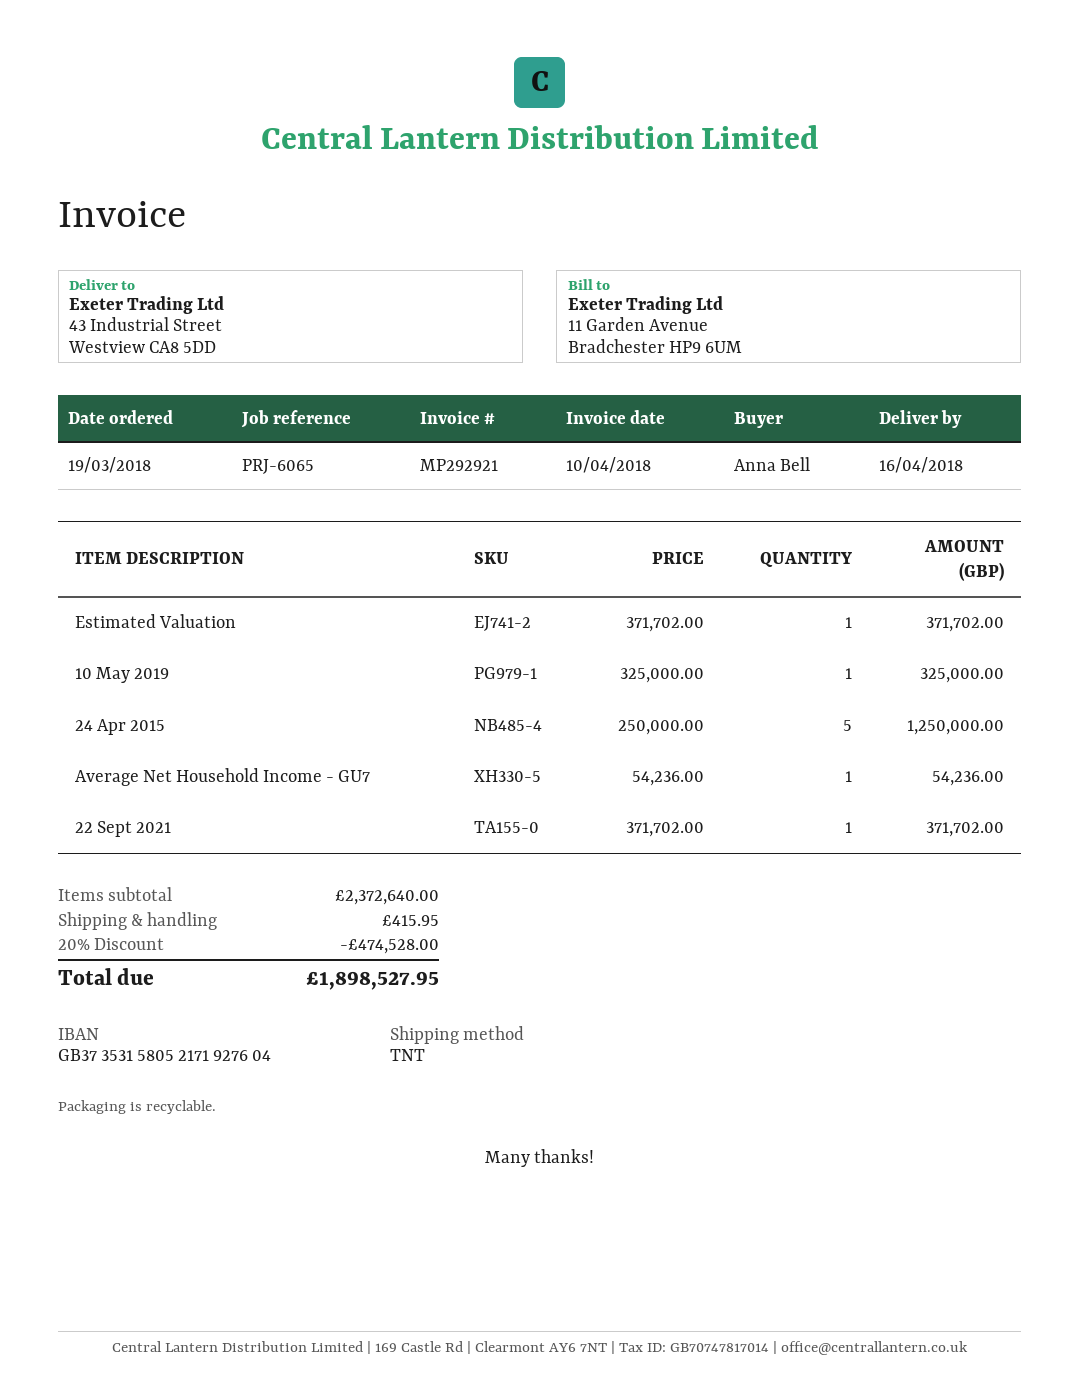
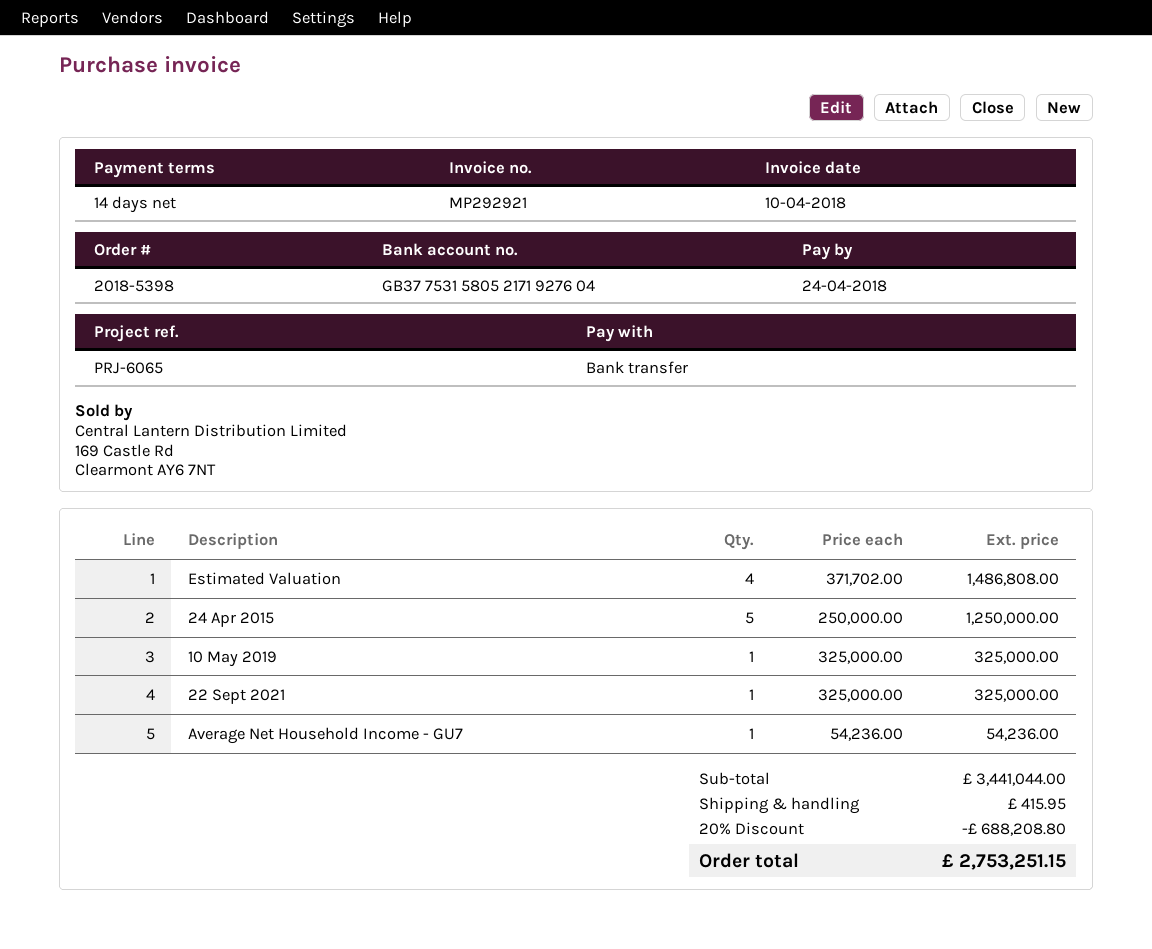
bank account: GB37353158052171927604 -> GB37753158052171927604
Estimated Valuation: 1 x 371702.00 = 371702.00 -> 4 x 371702.00 = 1486808.00
22 Sept 2021: 1 x 371702.00 = 371702.00 -> 1 x 325000.00 = 325000.00
subtotal: 2372640.00 -> 3441044.00
discount: 20% = 474528.00 -> 20% = 688208.80
total: 1898527.95 -> 2753251.15

